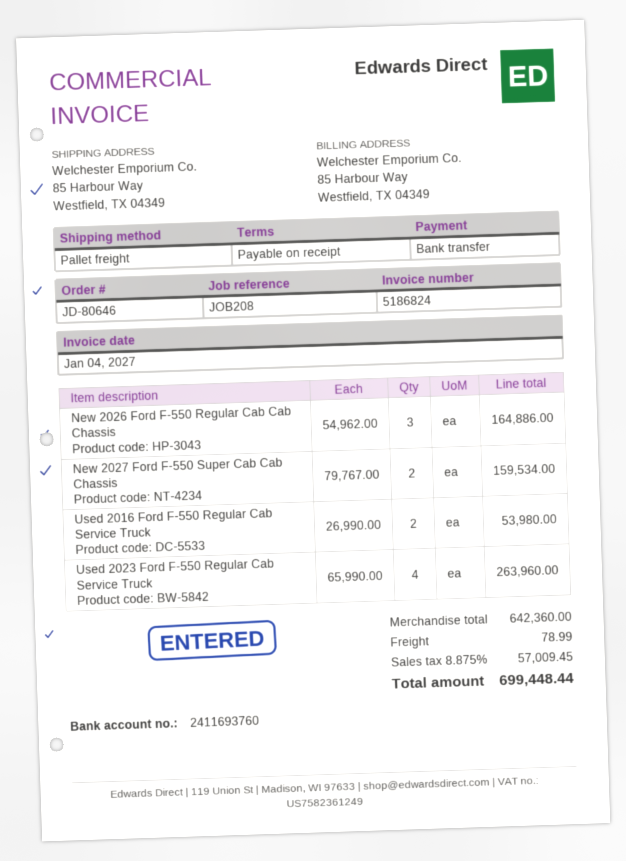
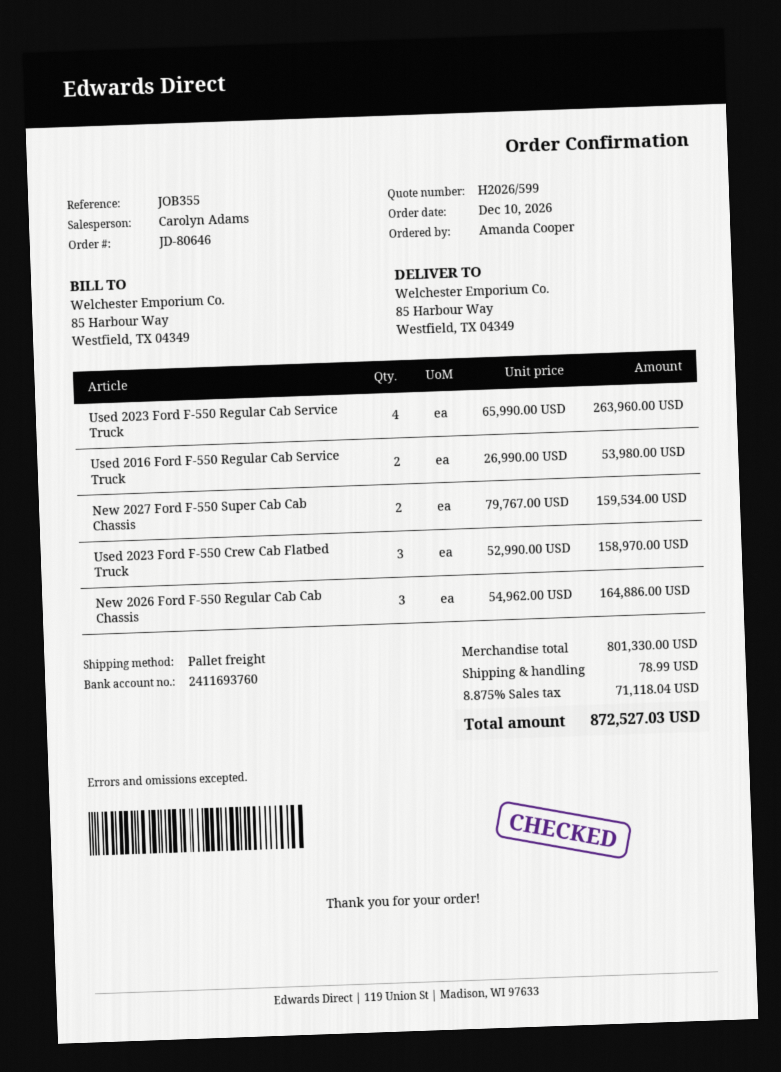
reference: JOB208 -> JOB355
Used 2023 Ford F-550 Crew Cab Flatbed Truck: none -> 3 x 52990.00 = 158970.00
subtotal: 642360.00 -> 801330.00
tax: 8.875% = 57009.45 -> 8.875% = 71118.04
total: 699448.44 -> 872527.03

